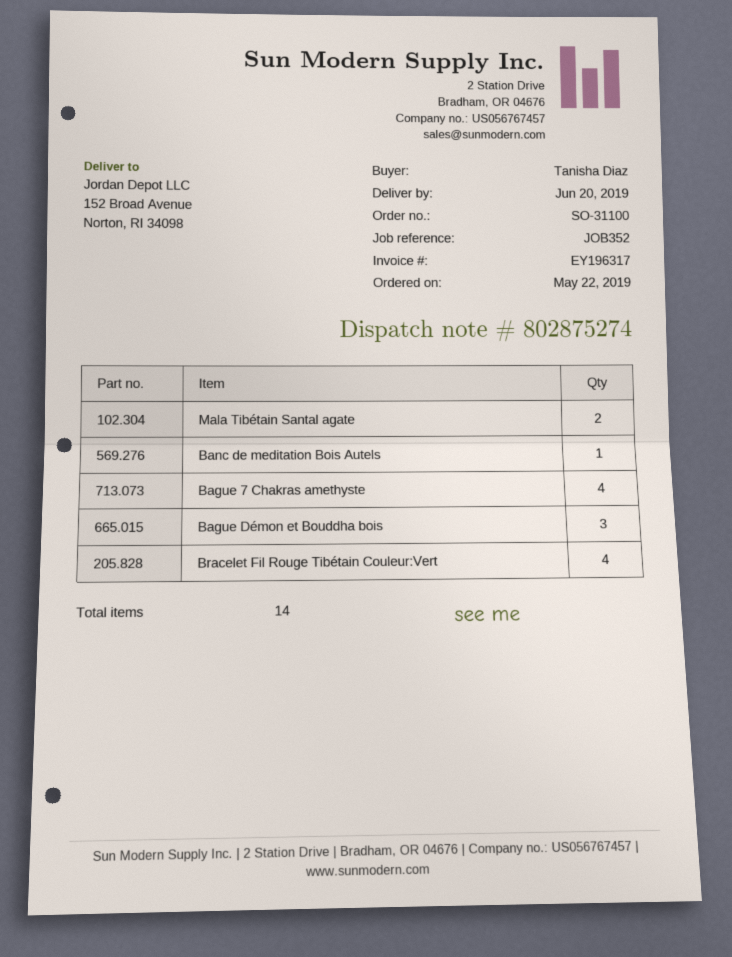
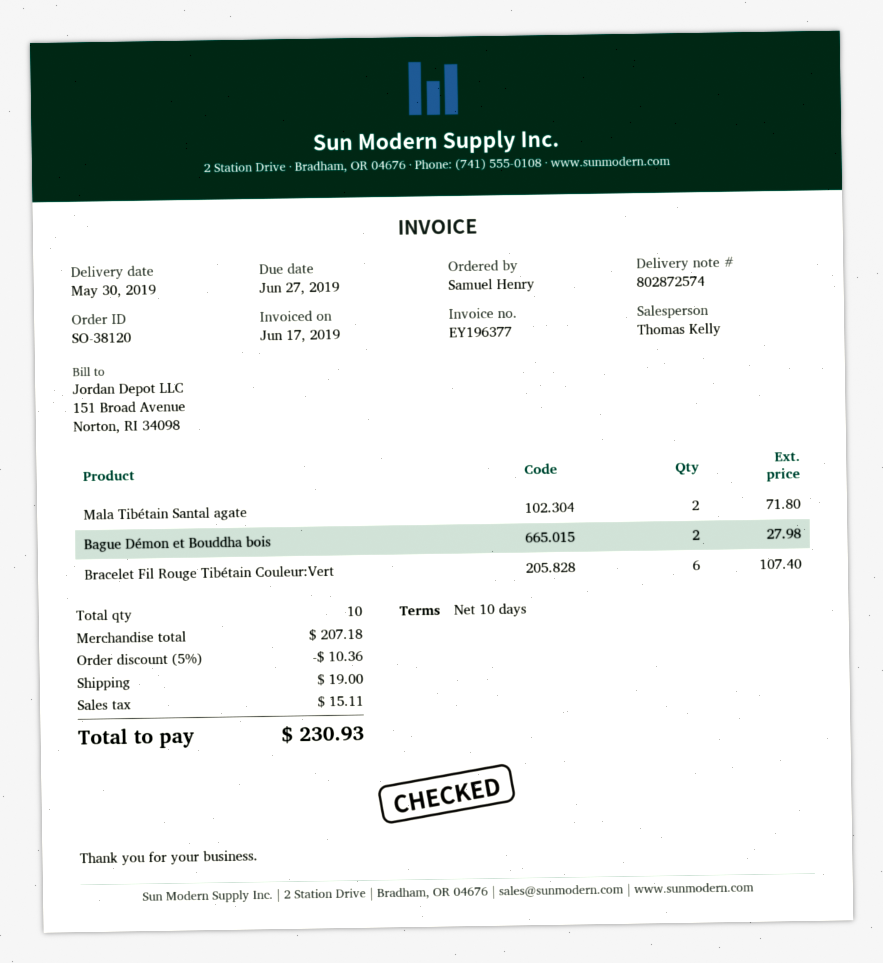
order number: SO-31100 -> SO-38120
delivery note number: 802875274 -> 802872574
delivery date: 2019-06-20 -> 2019-05-30
invoice number: EY196317 -> EY196377
ordered by: Tanisha Diaz -> Samuel Henry
Banc de meditation Bois Autels: 1 -> none
Bague 7 Chakras amethyste: 4 -> none
Bague Démon et Bouddha bois: 3 -> 2
Bracelet Fil Rouge Tibétain Couleur:Vert: 4 -> 6
total quantity: 14 -> 10

